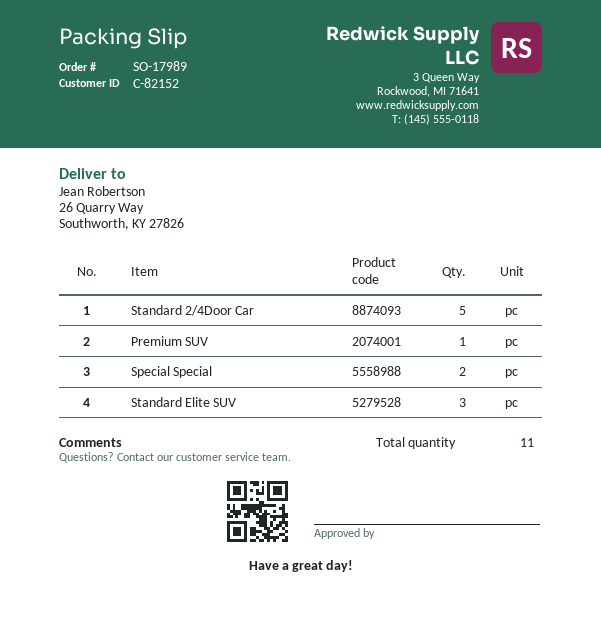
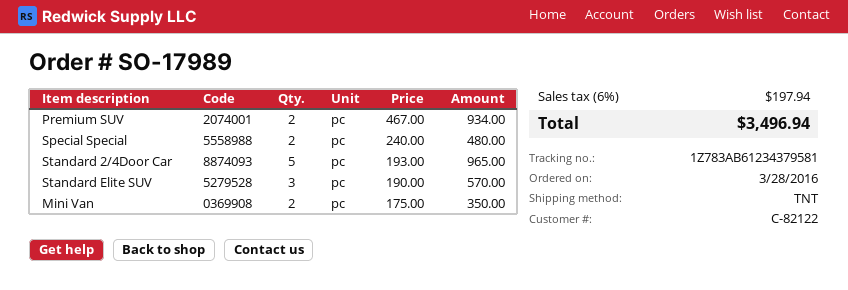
customer number: C-82152 -> C-82122
Premium SUV: 1 -> 2
Mini Van: none -> 2

